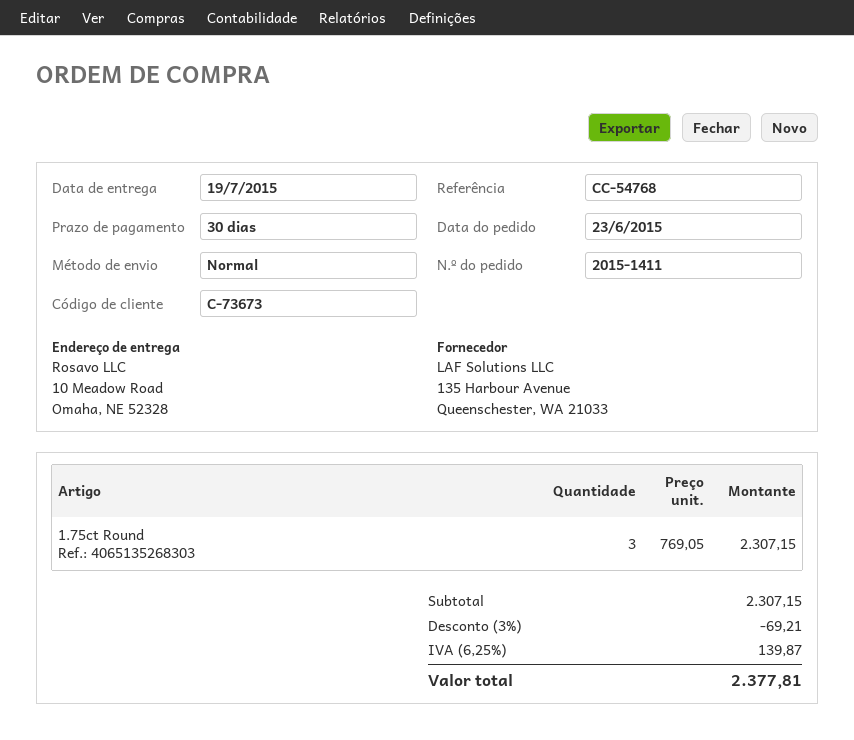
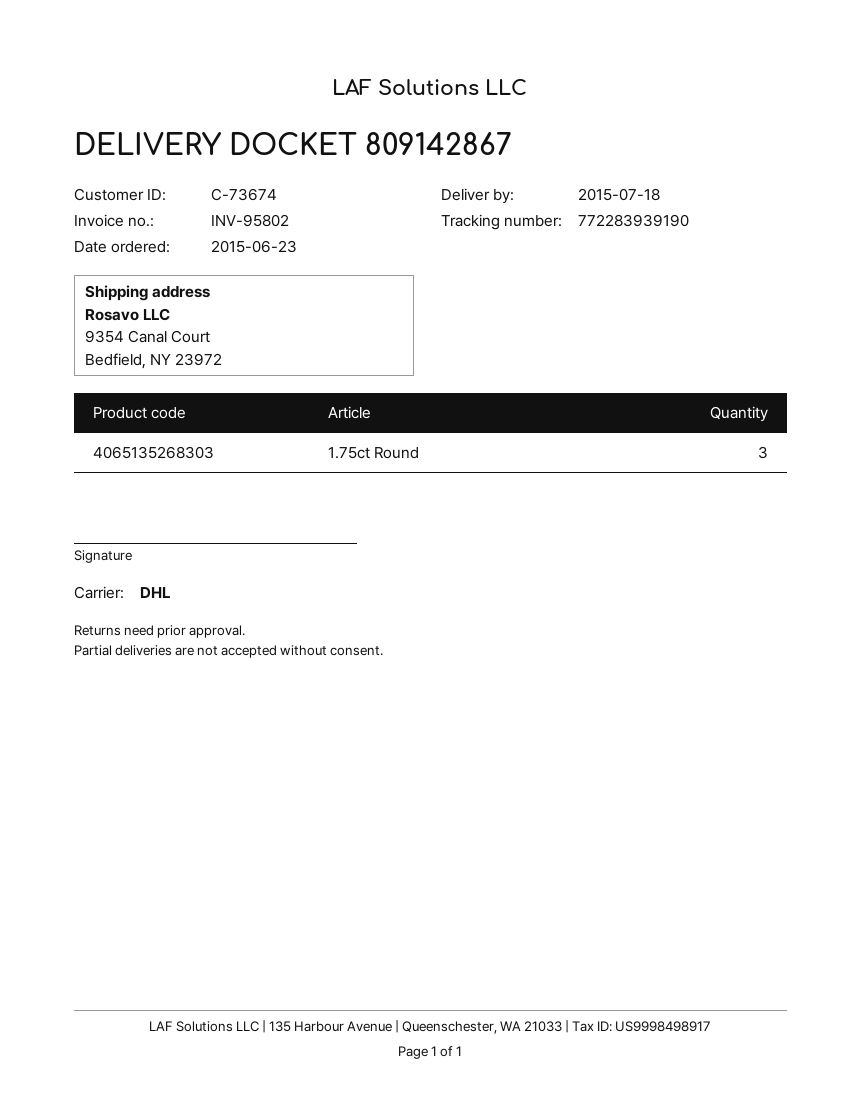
delivery date: 2015-07-19 -> 2015-07-18
customer number: C-73673 -> C-73674
shipping method: standard -> DHL
ship to: 10 Meadow Road, Omaha, NE 52328 -> 9354 Canal Court, Bedfield, NY 23972

